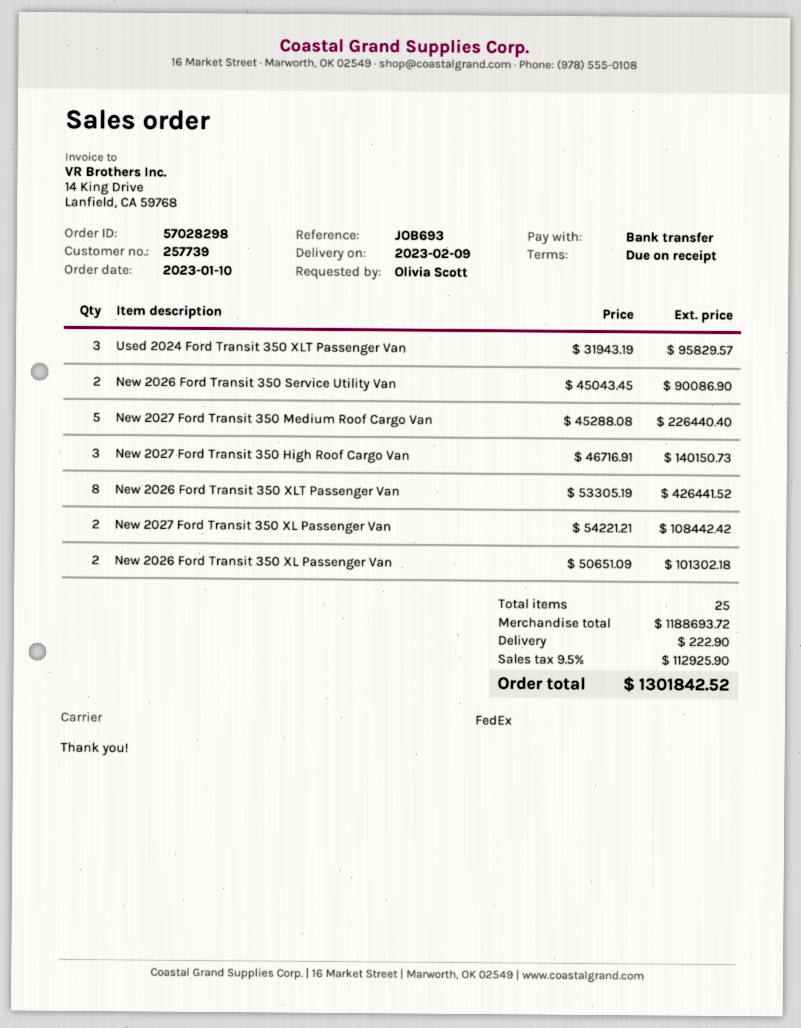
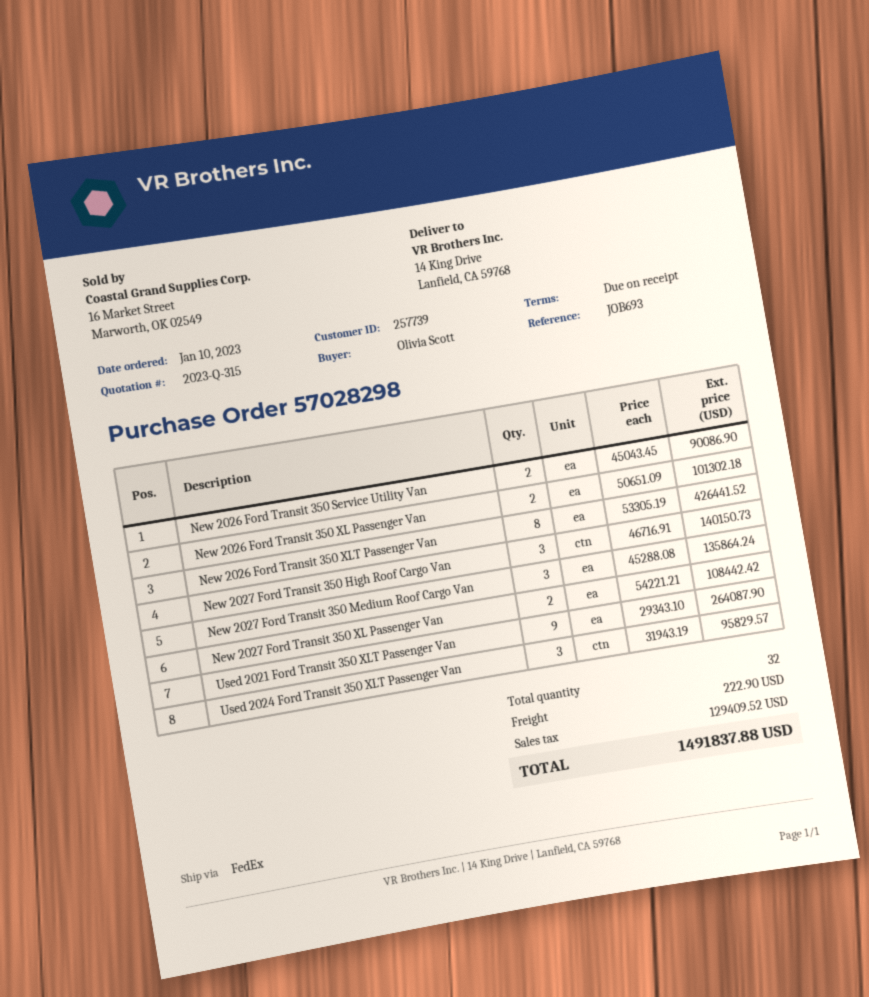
New 2027 Ford Transit 350 Medium Roof Cargo Van: 5 x 45288.08 = 226440.40 -> 3 x 45288.08 = 135864.24
Used 2021 Ford Transit 350 XLT Passenger Van: none -> 9 x 29343.10 = 264087.90
total quantity: 25 -> 32
tax: 112925.90 -> 129409.52
total: 1301842.52 -> 1491837.88

